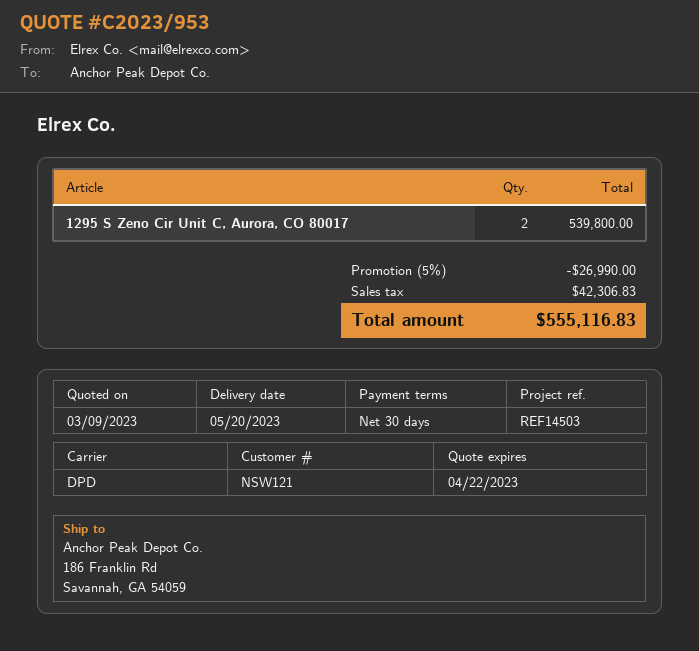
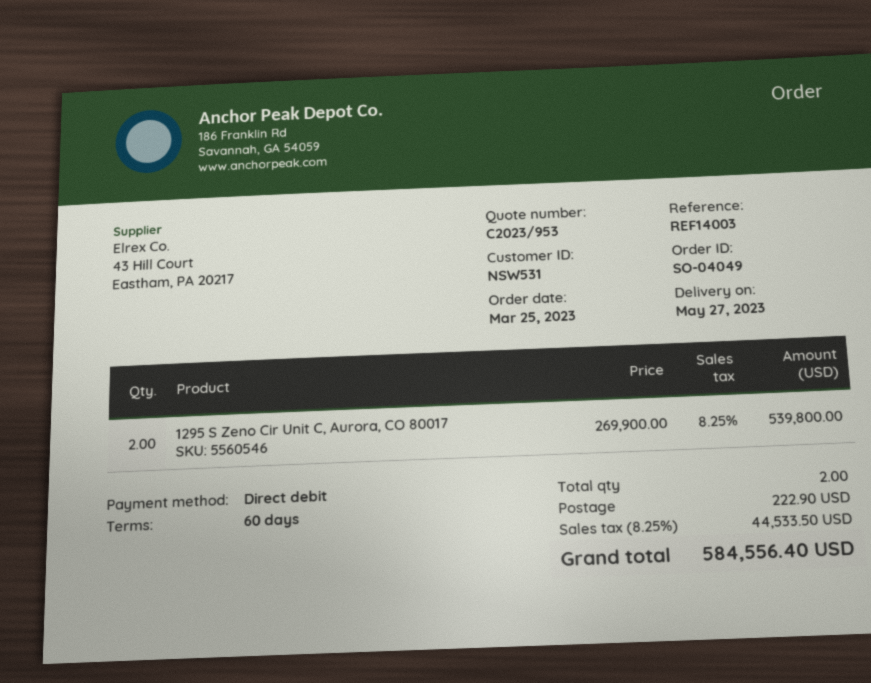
delivery date: 2023-05-20 -> 2023-05-27
payment terms: 30 days -> 60 days
customer number: NSW121 -> NSW531
reference: REF14503 -> REF14003
discount: 5% = 26990.00 -> none
shipping: none -> 222.90
tax: 42306.83 -> 44533.50
total: 555116.83 -> 584556.40

